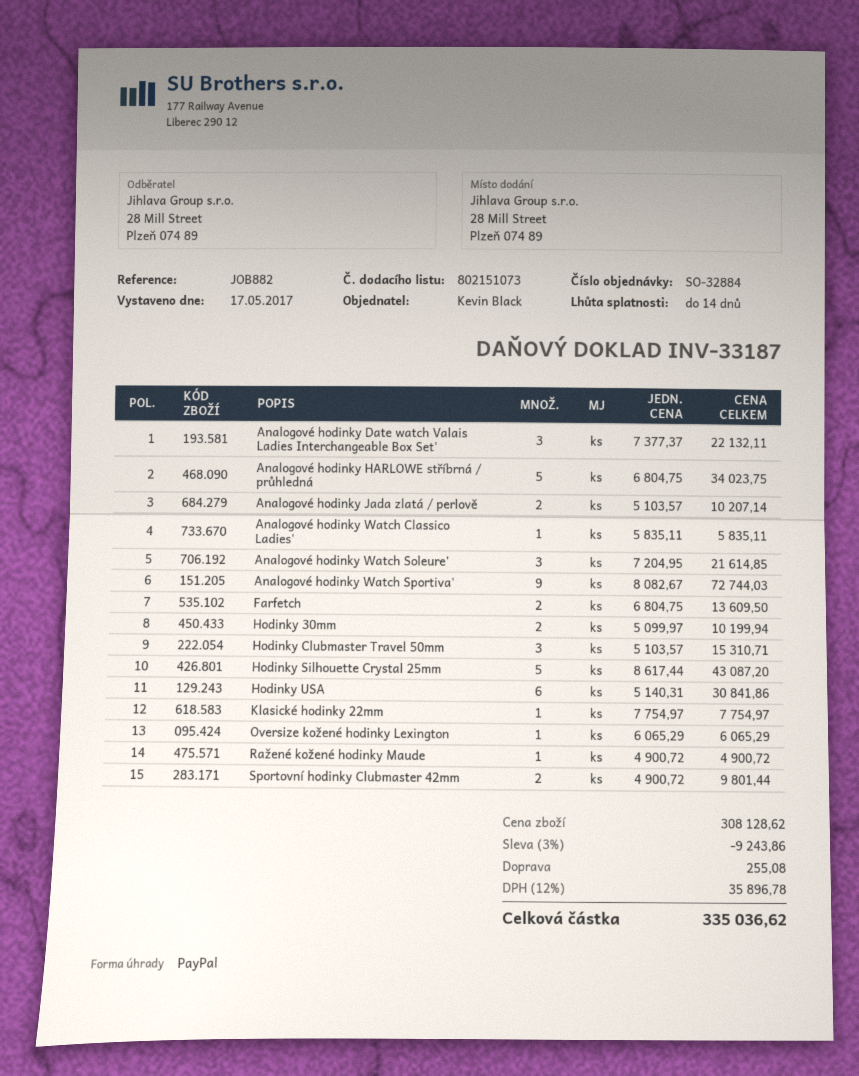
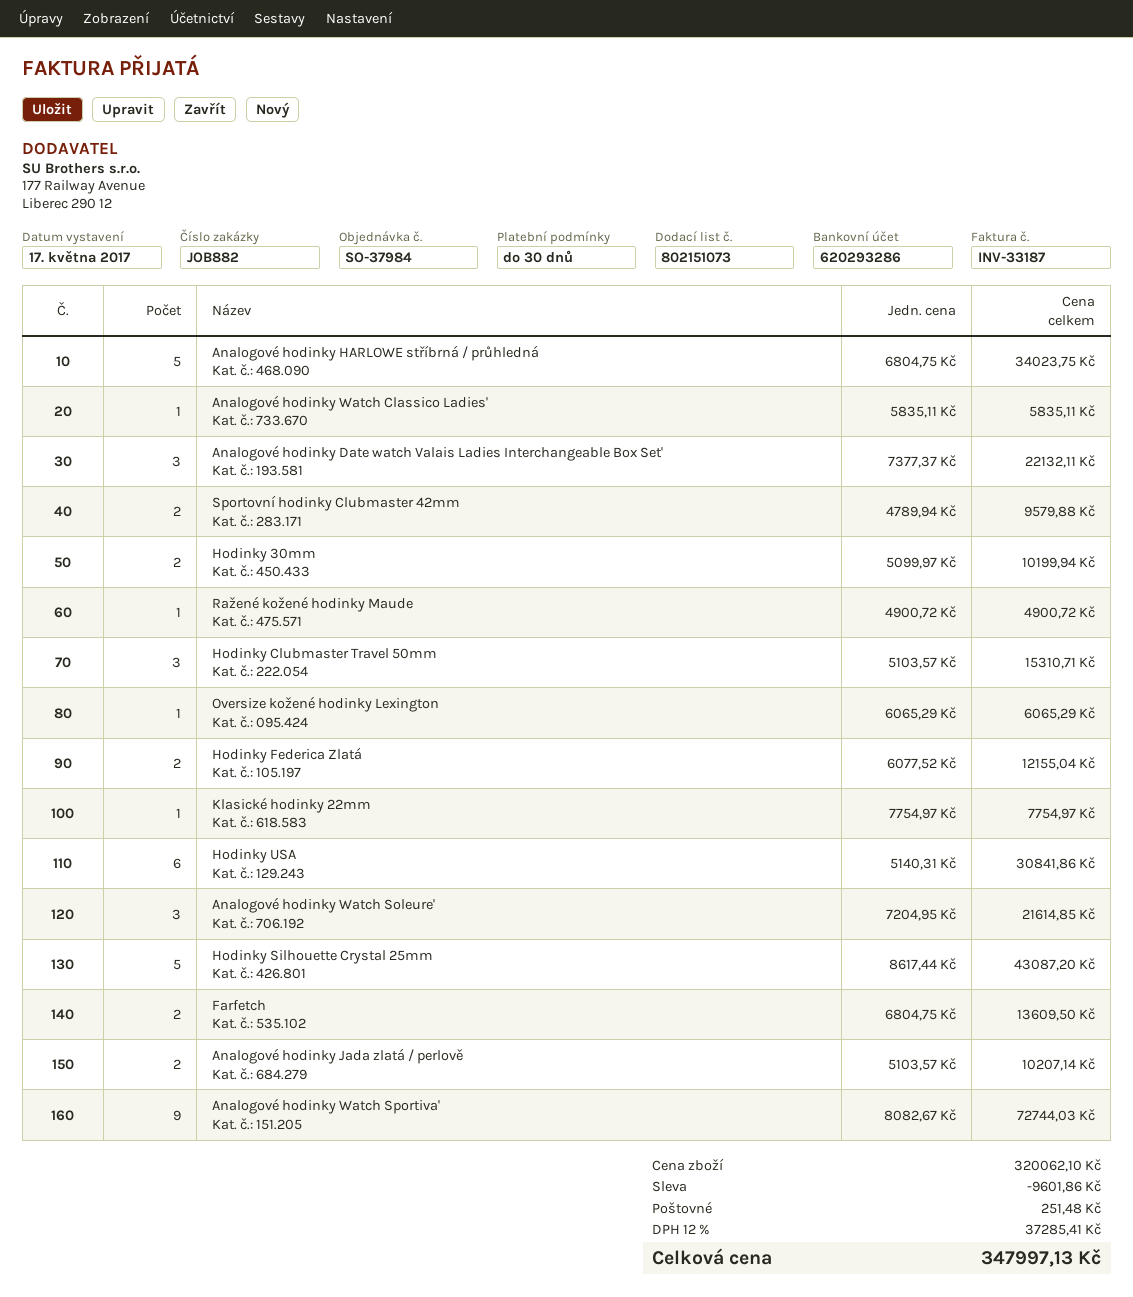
order number: SO-32884 -> SO-37984
payment terms: 14 days -> 30 days
Sportovní hodinky Clubmaster 42mm: 2 x 4900.72 = 9801.44 -> 2 x 4789.94 = 9579.88
Hodinky Federica Zlatá: none -> 2 x 6077.52 = 12155.04
subtotal: 308128.62 -> 320062.10
discount: 9243.86 -> 9601.86
shipping: 255.08 -> 251.48
tax: 12% = 35896.78 -> 12% = 37285.41
total: 335036.62 -> 347997.13

